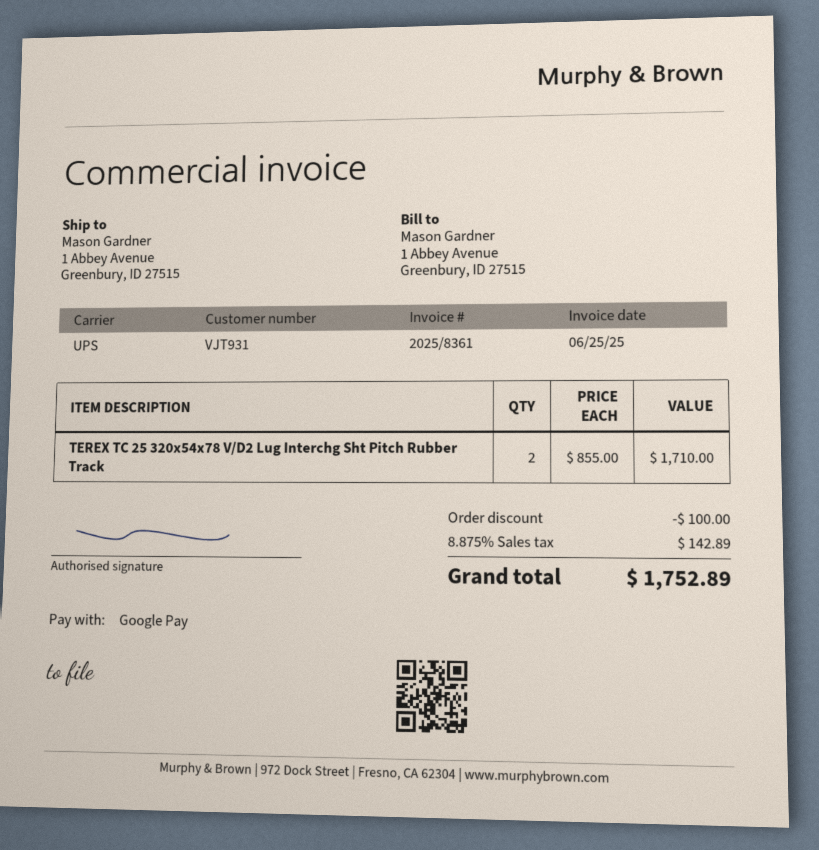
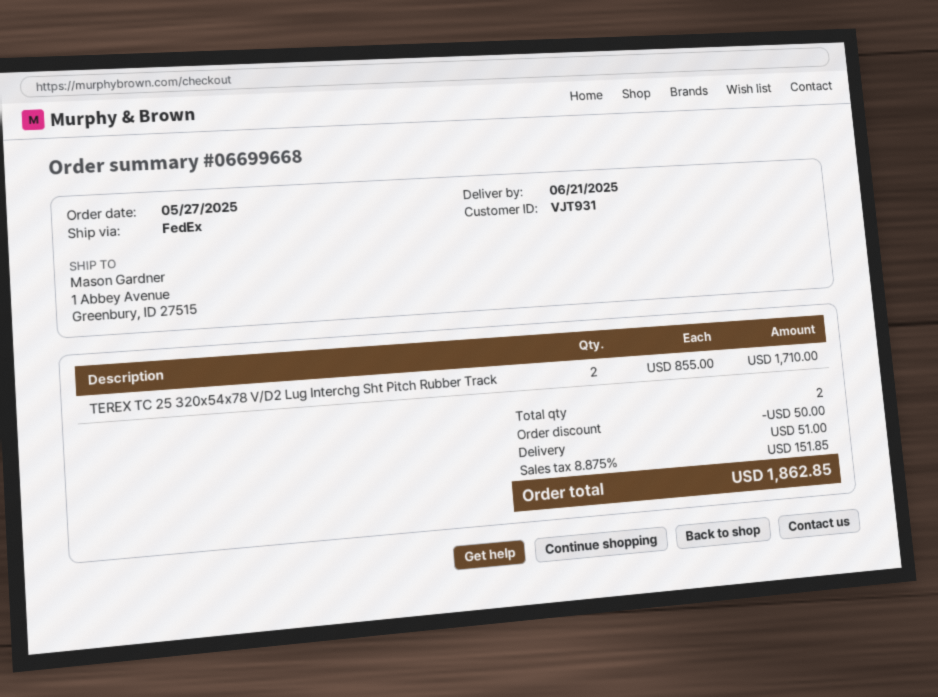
shipping method: UPS -> FedEx
discount: 100.00 -> 50.00
shipping: none -> 51.00
tax: 8.875% = 142.89 -> 8.875% = 151.85
total: 1752.89 -> 1862.85

